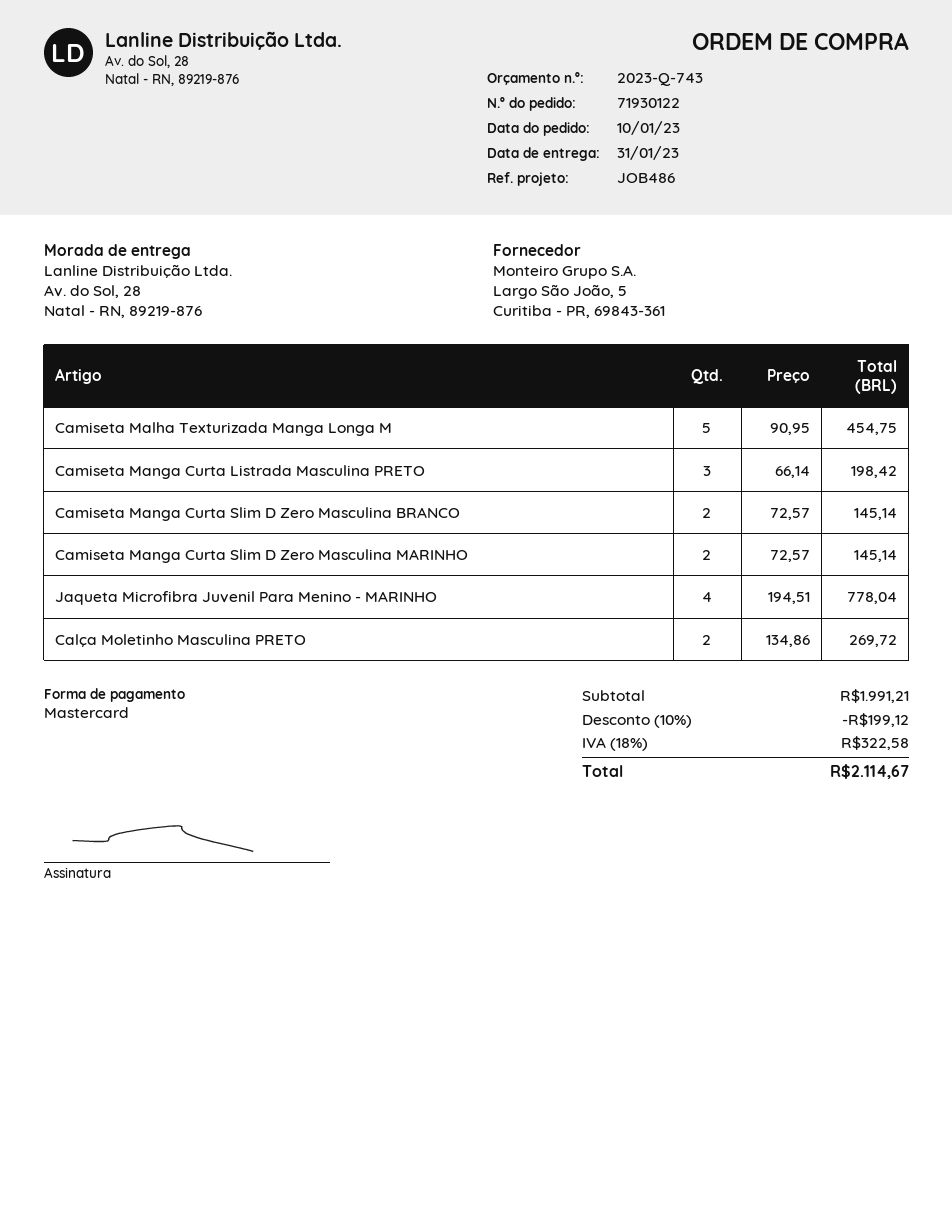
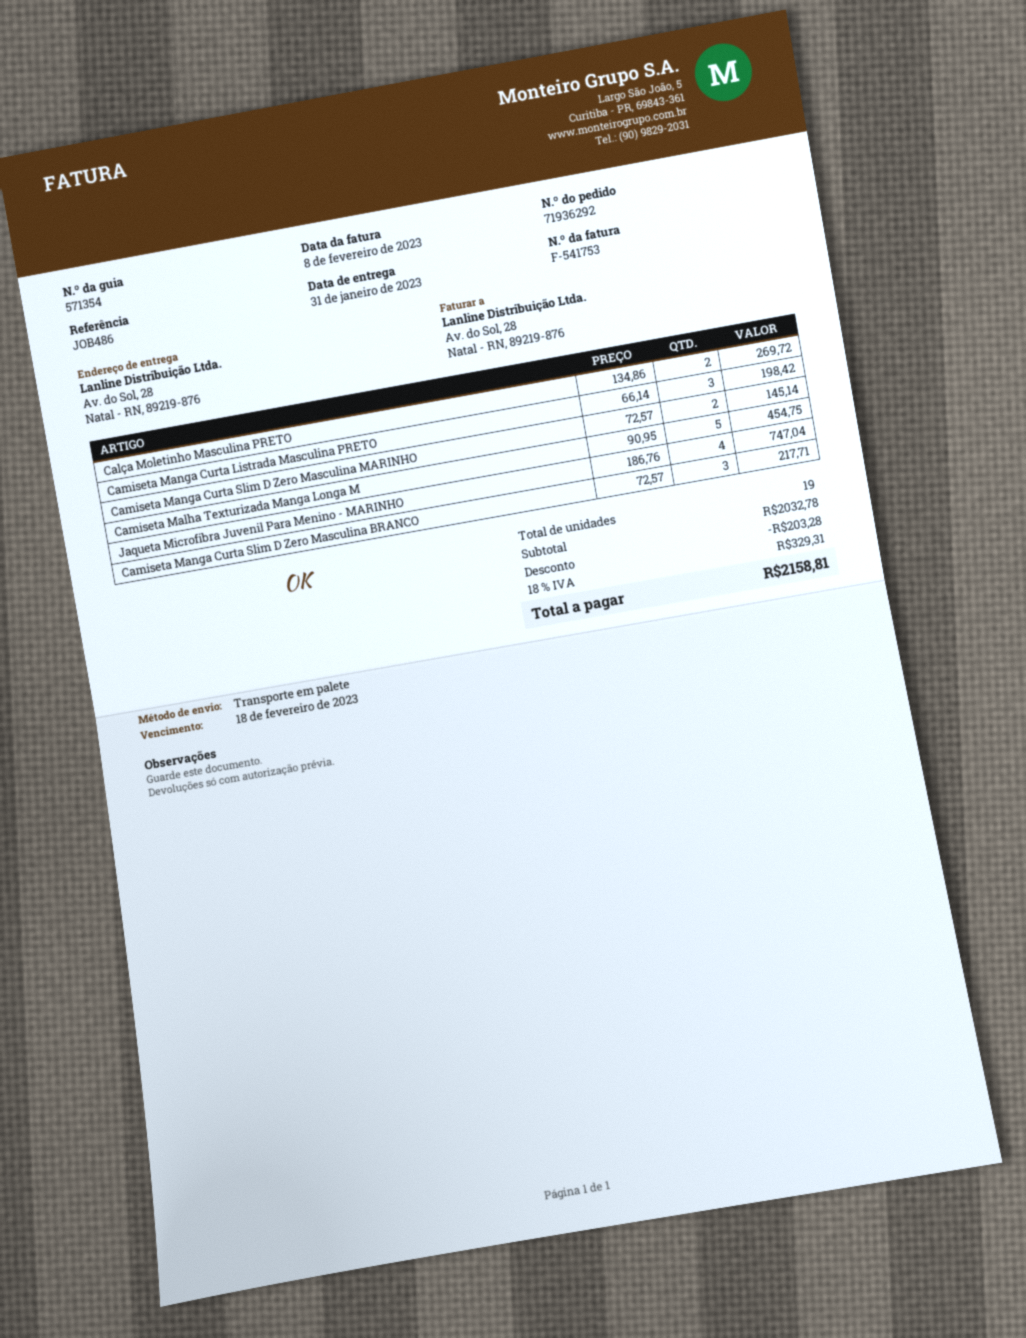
order number: 71930122 -> 71936292
Camiseta Manga Curta Slim D Zero Masculina BRANCO: 2 x 72.57 = 145.14 -> 3 x 72.57 = 217.71
Jaqueta Microfibra Juvenil Para Menino - MARINHO: 4 x 194.51 = 778.04 -> 4 x 186.76 = 747.04
subtotal: 1991.21 -> 2032.78
discount: 199.12 -> 203.28
tax: 18% = 322.58 -> 18% = 329.31
total: 2114.67 -> 2158.81

